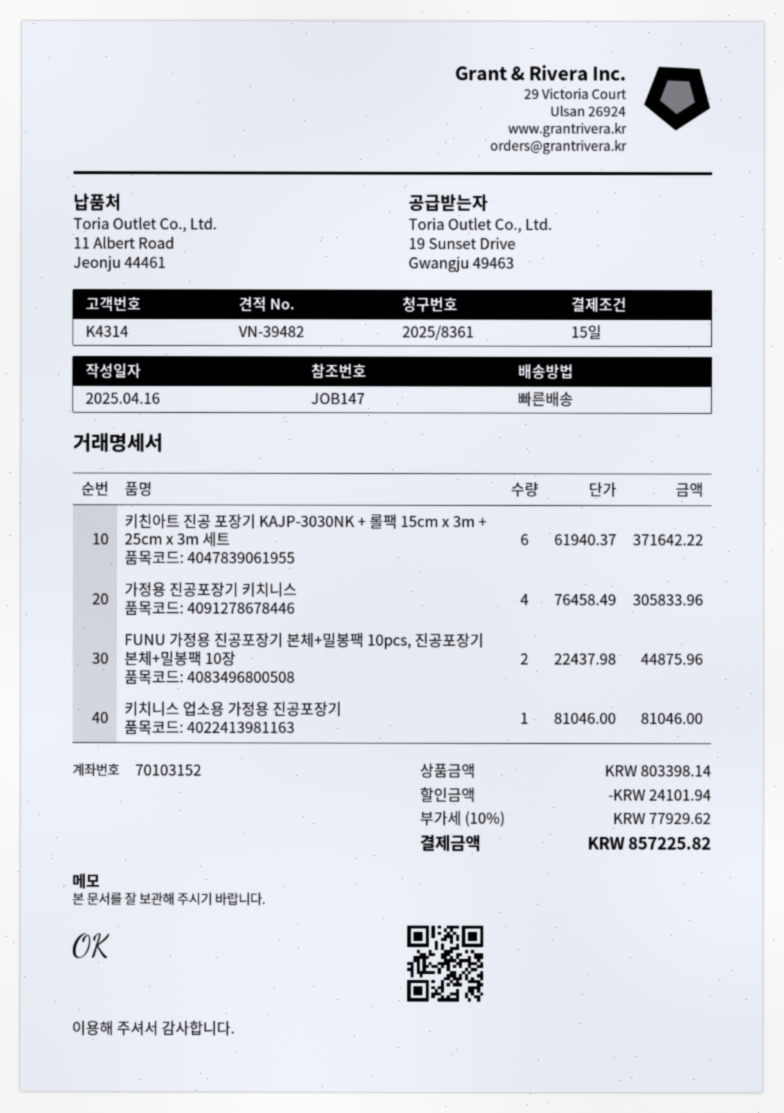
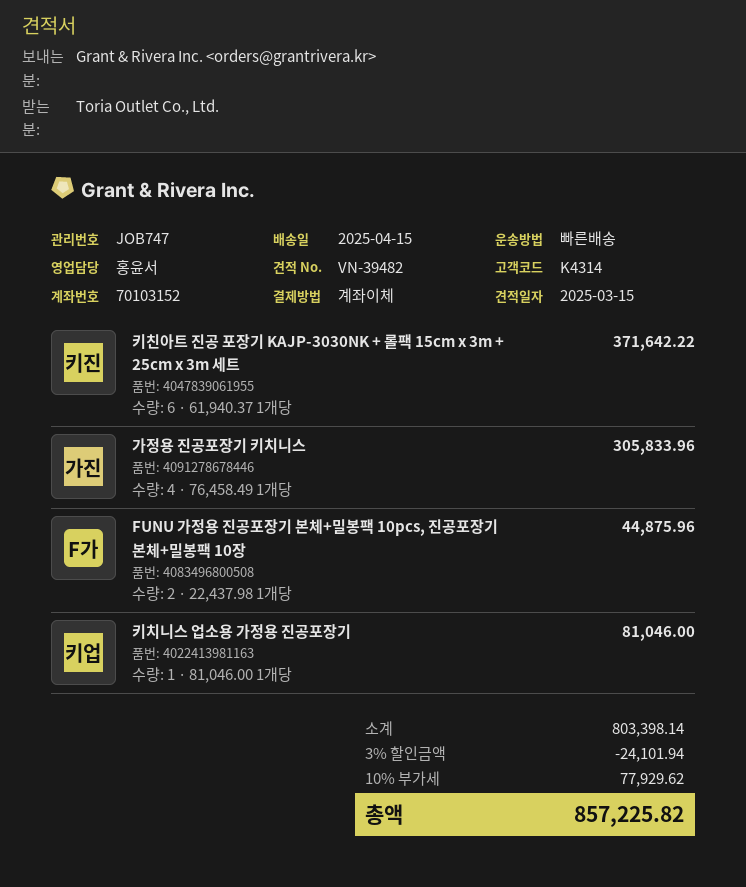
reference: JOB147 -> JOB747

